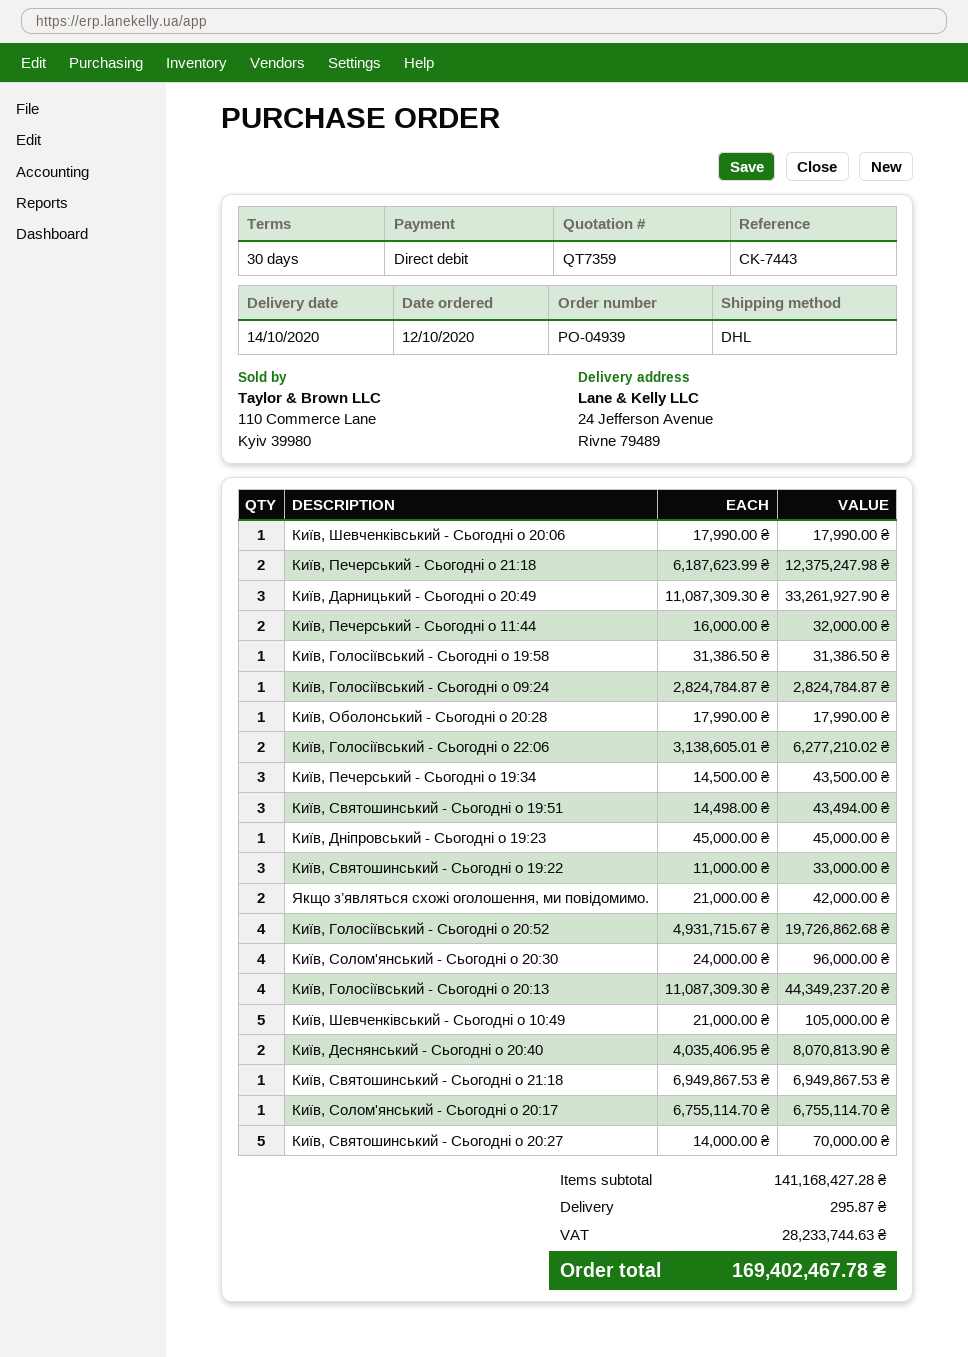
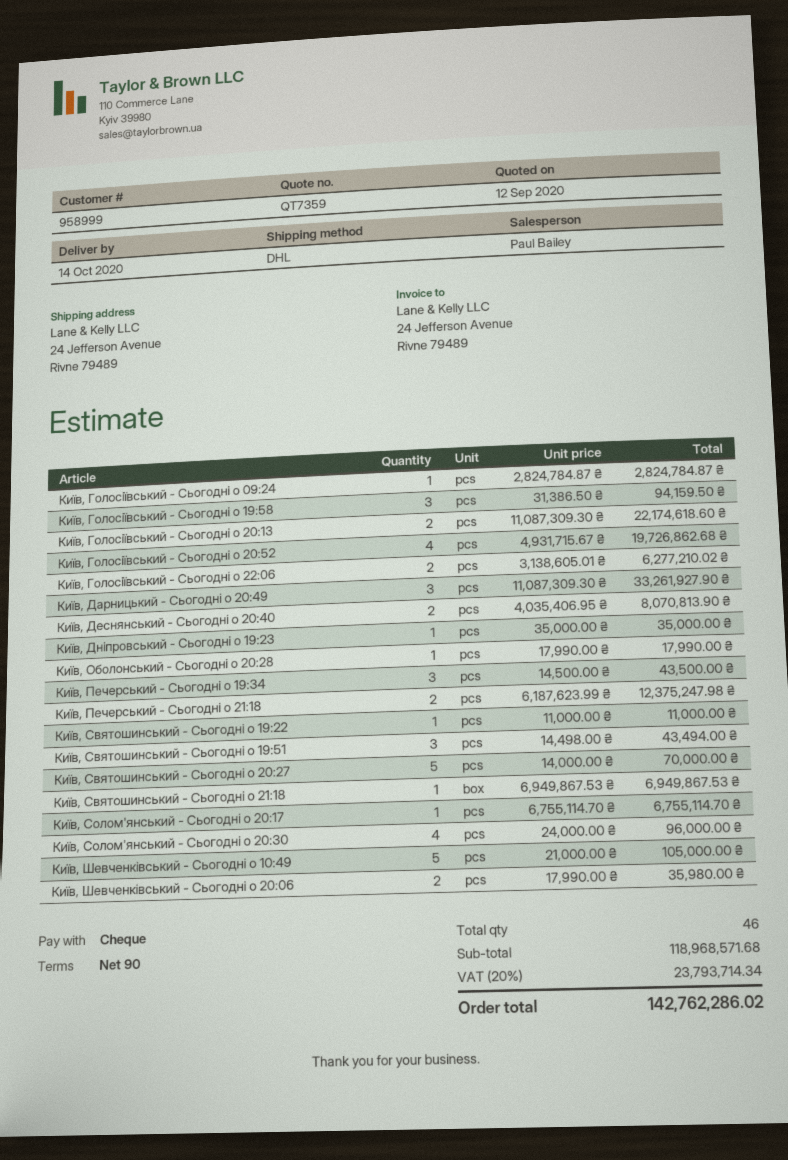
payment terms: 30 days -> 90 days
payment method: direct debit -> cheque
Київ, Шевченківський - Сьогодні о 20:06: 1 x 17990.00 = 17990.00 -> 2 x 17990.00 = 35980.00
Київ, Печерський - Сьогодні о 11:44: 2 x 16000.00 = 32000.00 -> none
Київ, Голосіївський - Сьогодні о 19:58: 1 x 31386.50 = 31386.50 -> 3 x 31386.50 = 94159.50
Київ, Дніпровський - Сьогодні о 19:23: 1 x 45000.00 = 45000.00 -> 1 x 35000.00 = 35000.00
Київ, Святошинський - Сьогодні о 19:22: 3 x 11000.00 = 33000.00 -> 1 x 11000.00 = 11000.00
Якщо з’являться схожі оголошення, ми повідомимо.: 2 x 21000.00 = 42000.00 -> none
Київ, Голосіївський - Сьогодні о 20:13: 4 x 11087309.30 = 44349237.20 -> 2 x 11087309.30 = 22174618.60
subtotal: 141168427.28 -> 118968571.68
shipping: 295.87 -> none
tax: 28233744.63 -> 23793714.34
total: 169402467.78 -> 142762286.02

